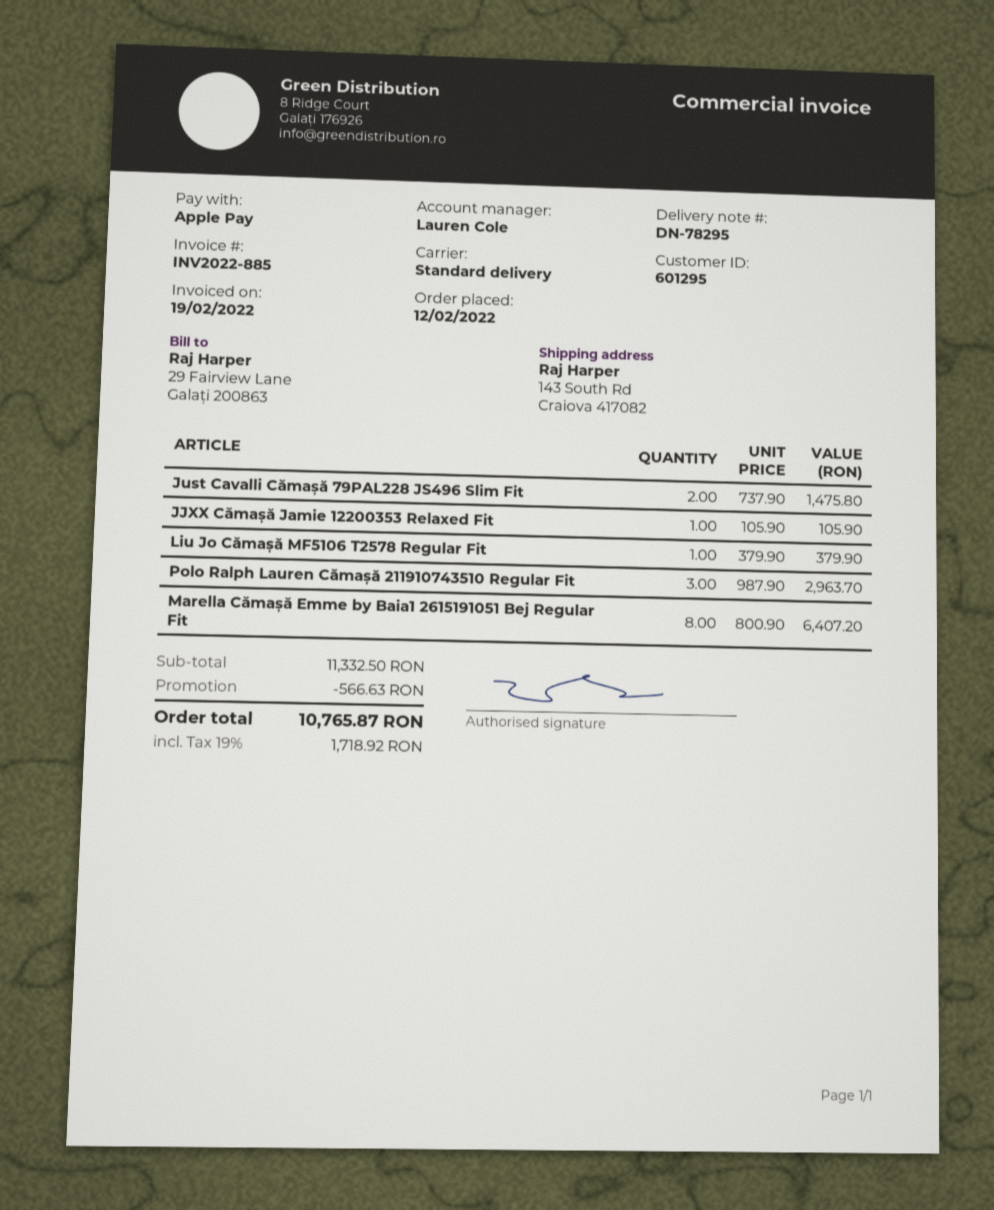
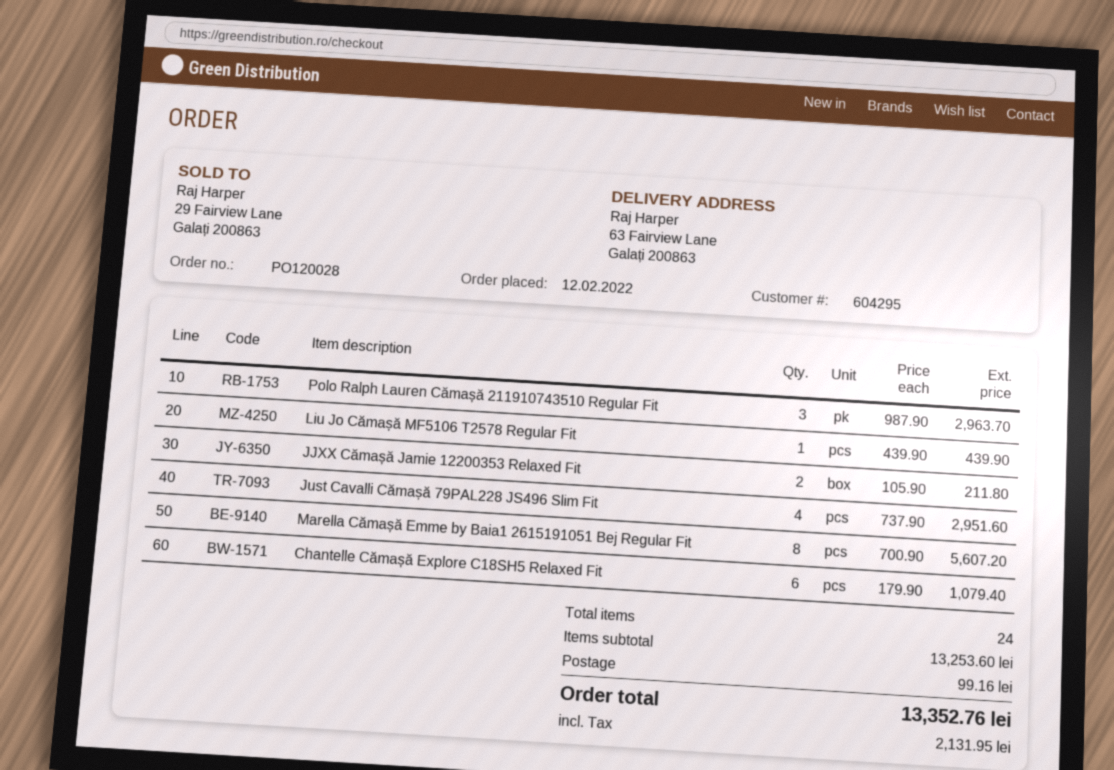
customer number: 601295 -> 604295
ship to: 143 South Rd, Craiova 417082 -> 63 Fairview Lane, Galați 200863
Just Cavalli Cămașă 79PAL228 JS496 Slim Fit: 2 x 737.90 = 1475.80 -> 4 x 737.90 = 2951.60
JJXX Cămașă Jamie 12200353 Relaxed Fit: 1 x 105.90 = 105.90 -> 2 x 105.90 = 211.80
Liu Jo Cămașă MF5106 T2578 Regular Fit: 1 x 379.90 = 379.90 -> 1 x 439.90 = 439.90
Marella Cămașă Emme by Baia1 2615191051 Bej Regular Fit: 8 x 800.90 = 6407.20 -> 8 x 700.90 = 5607.20
Chantelle Cămașă Explore C18SH5 Relaxed Fit: none -> 6 x 179.90 = 1079.40
subtotal: 11332.50 -> 13253.60
discount: 566.63 -> none
shipping: none -> 99.16
tax: 1718.92 -> 2131.95
total: 10765.87 -> 13352.76

